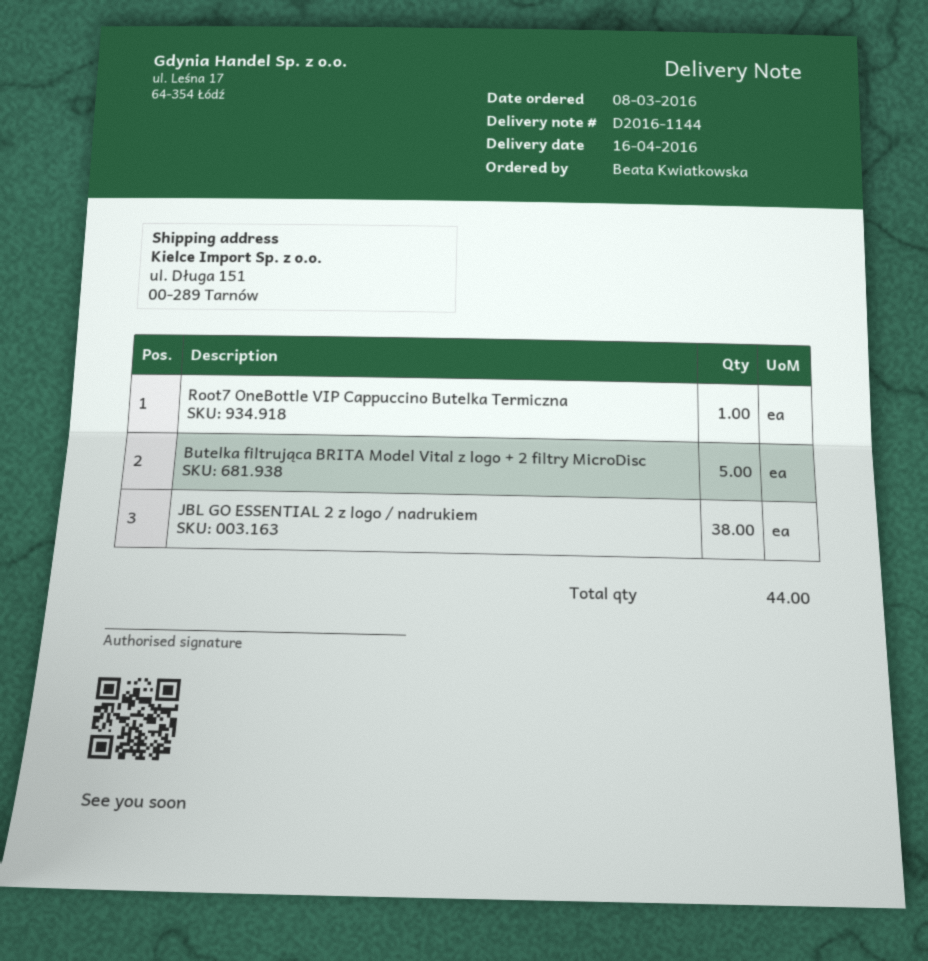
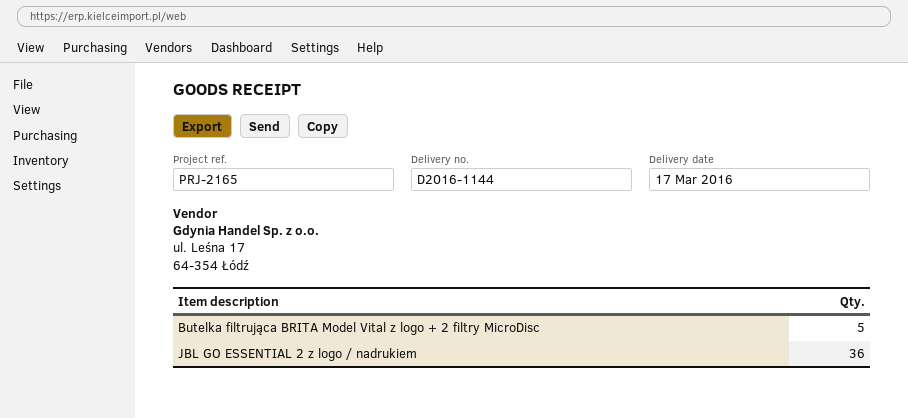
delivery date: 2016-04-16 -> 2016-03-17
Root7 OneBottle VIP Cappuccino Butelka Termiczna: 1 -> none
JBL GO ESSENTIAL 2 z logo / nadrukiem: 38 -> 36

